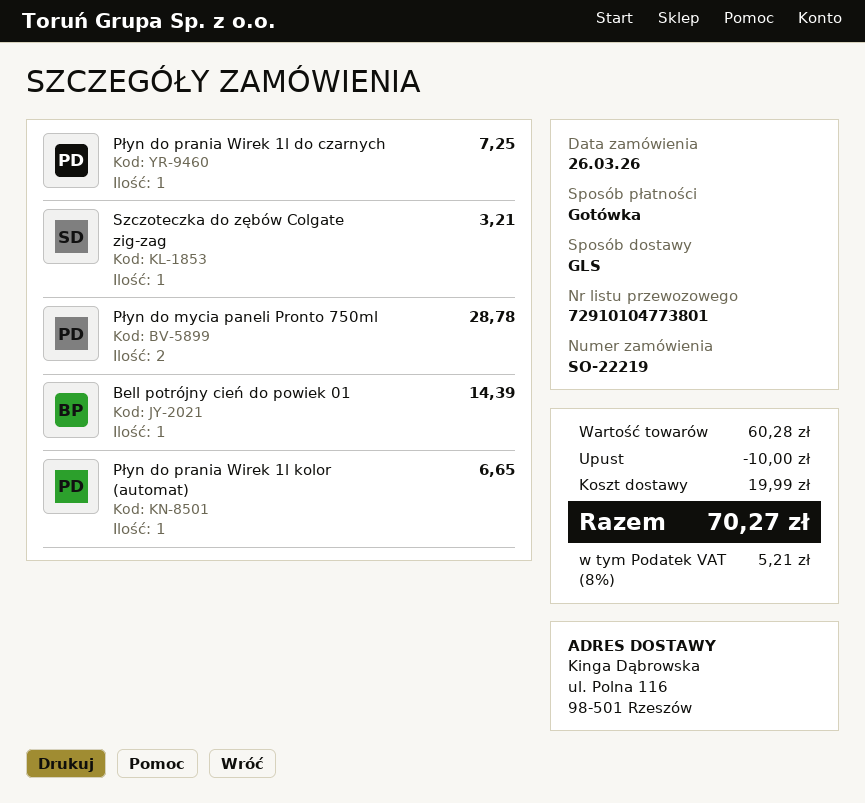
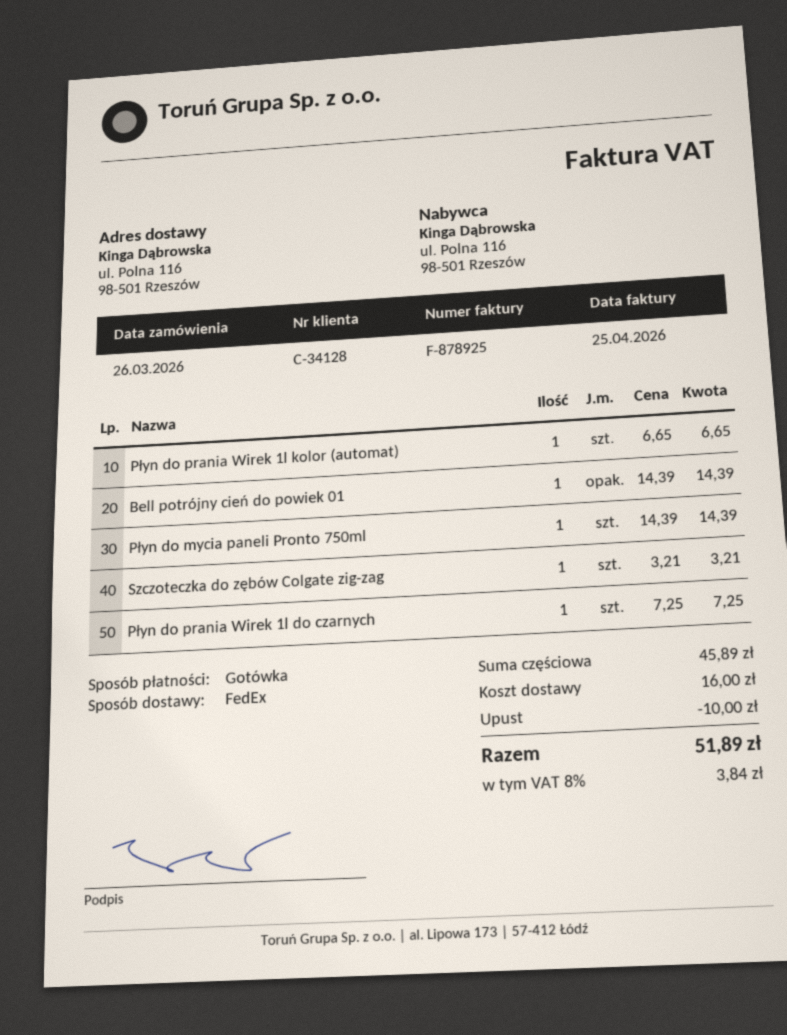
shipping method: GLS -> FedEx
Płyn do mycia paneli Pronto 750ml: 2 for 28.78 -> 1 for 14.39
subtotal: 60.28 -> 45.89
shipping: 19.99 -> 16.00
tax: 8% = 5.21 -> 8% = 3.84
total: 70.27 -> 51.89

